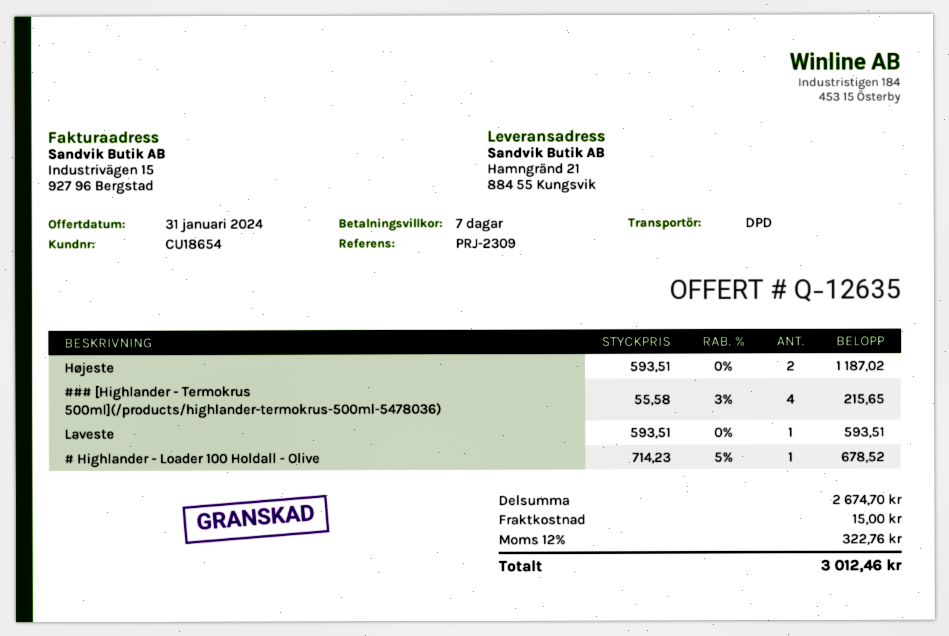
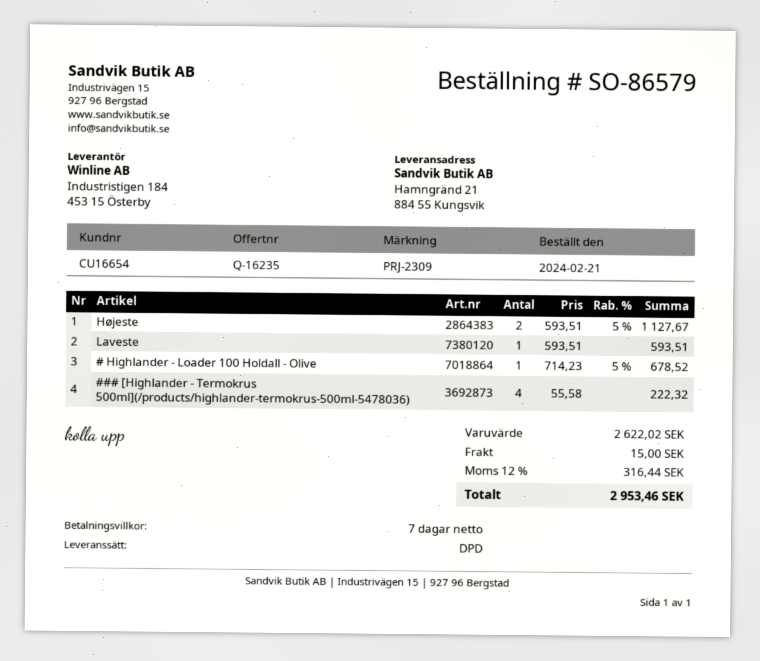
quote number: Q-12635 -> Q-16235
customer number: CU18654 -> CU16654
Højeste: 2 x 593.51 = 1187.02 -> 2 x 593.51 - 5% = 1127.67
### [Highlander - Termokrus 500ml](/products/highlander-termokrus-500ml-5478036): 4 x 55.58 - 3% = 215.65 -> 4 x 55.58 = 222.32
subtotal: 2674.70 -> 2622.02
tax: 12% = 322.76 -> 12% = 316.44
total: 3012.46 -> 2953.46

